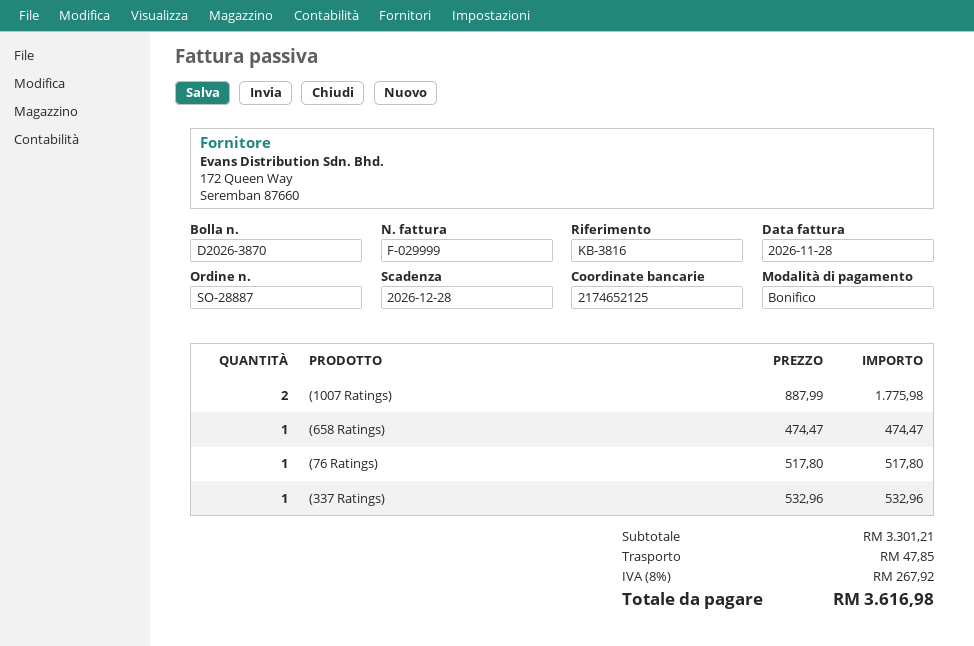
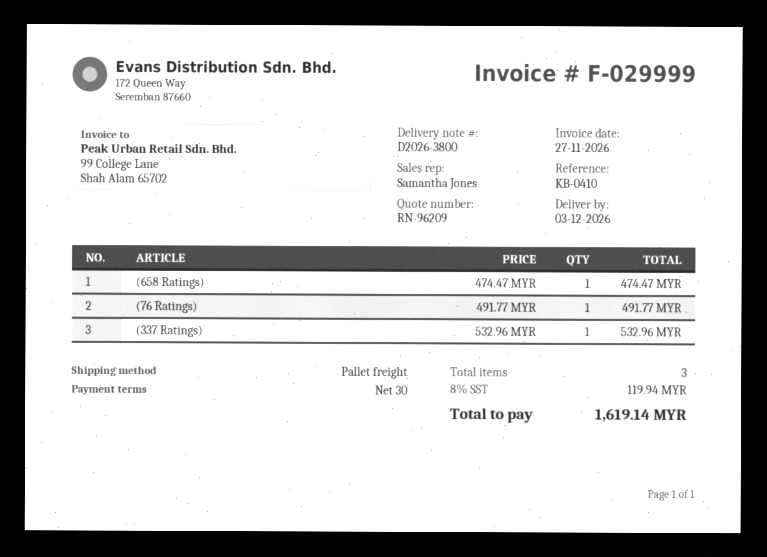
delivery note number: D2026-3870 -> D2026-3800
invoice date: 2026-11-28 -> 2026-11-27
reference: KB-3816 -> KB-0410
(1007 Ratings): 2 x 887.99 = 1775.98 -> none
(76 Ratings): 1 x 517.80 = 517.80 -> 1 x 491.77 = 491.77
shipping: 47.85 -> none
tax: 8% = 267.92 -> 8% = 119.94
total: 3616.98 -> 1619.14

